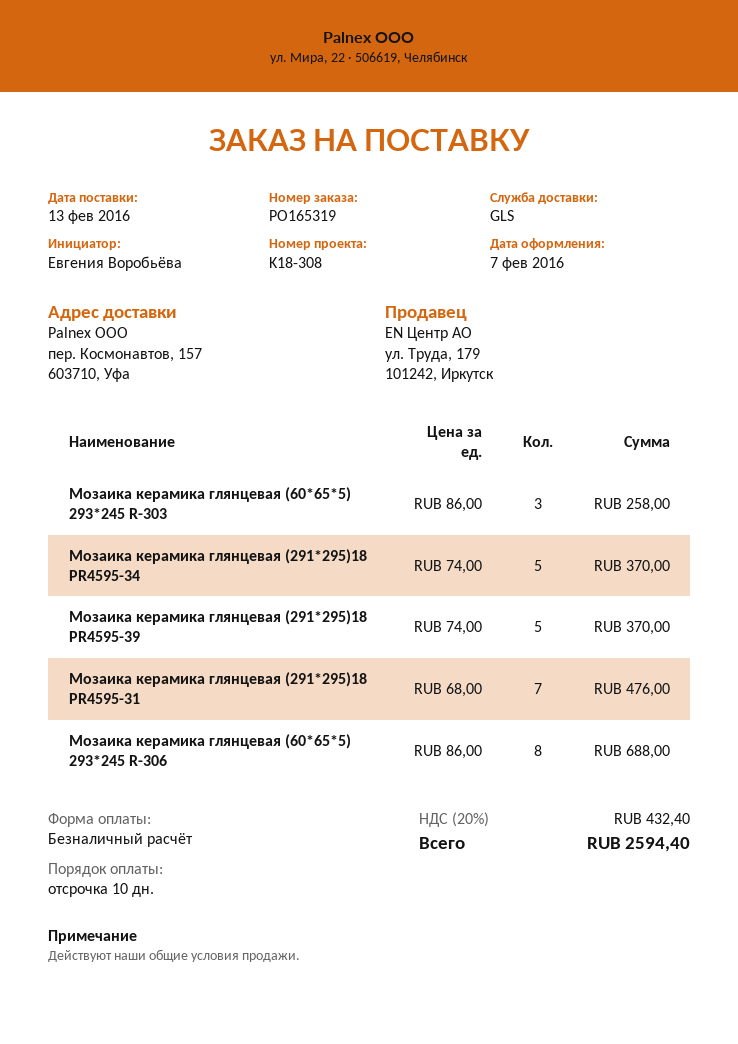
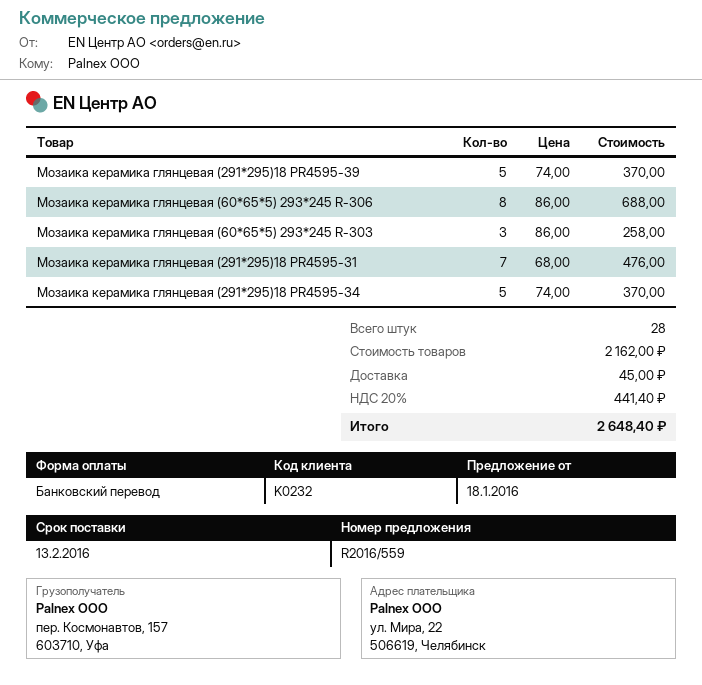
shipping: none -> 45.00
tax: 20% = 432.40 -> 20% = 441.40
total: 2594.40 -> 2648.40

